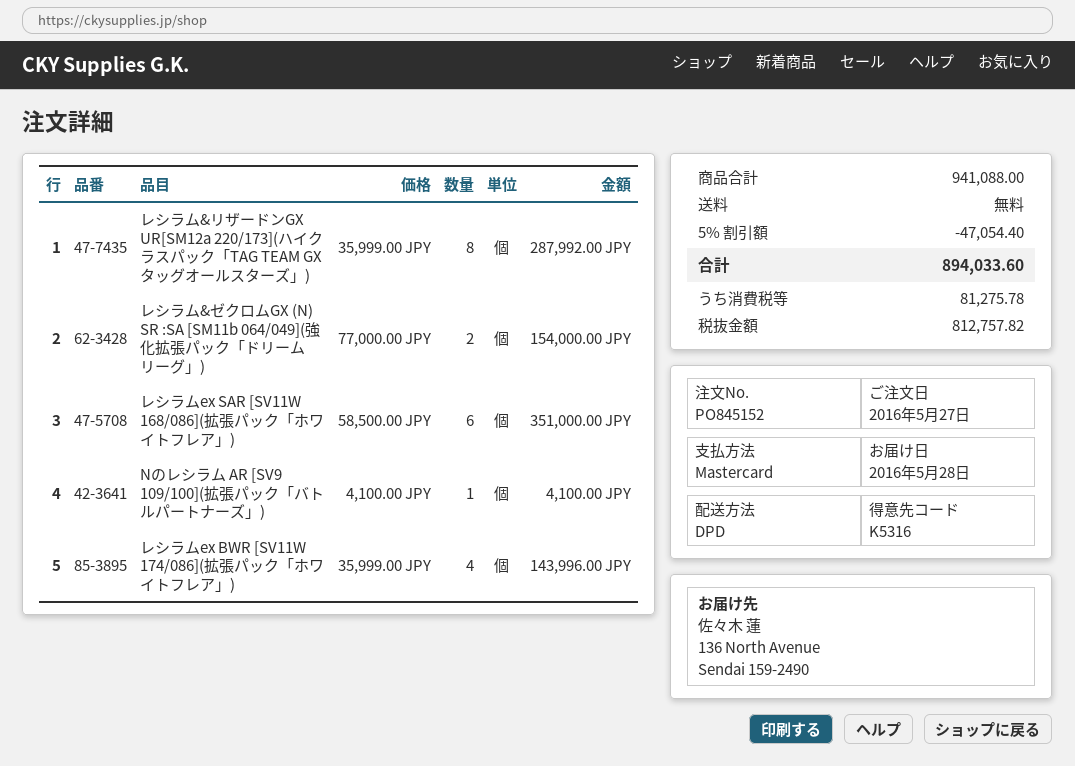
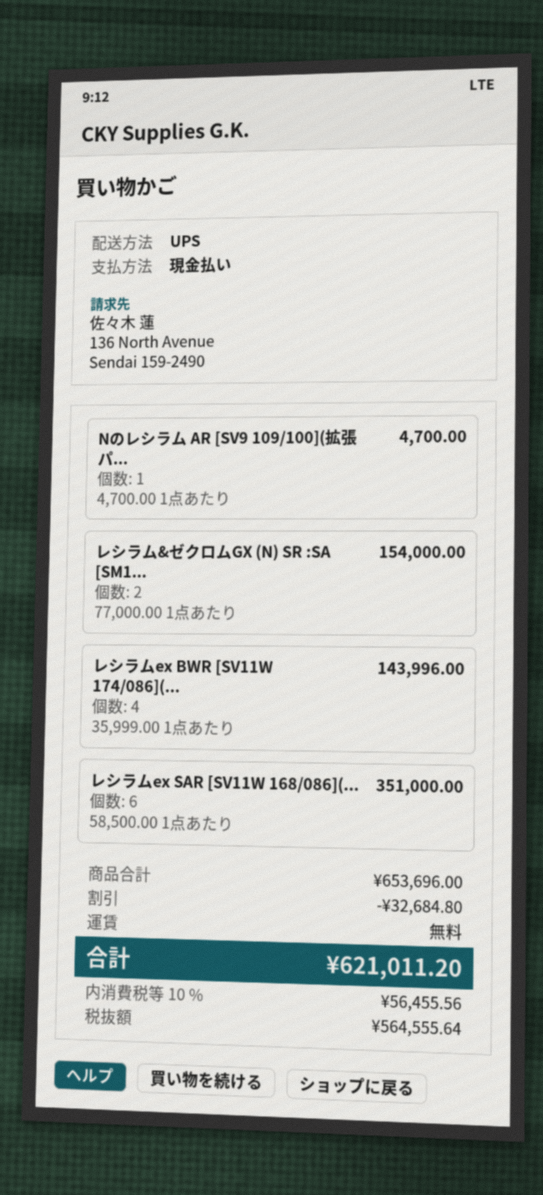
payment method: Mastercard -> cash
shipping method: DPD -> UPS
レシラム&リザードンGX UR[SM12a 220/173](ハイクラスパック「TAG TEAM GX タッグオールスターズ」): 8 x 35999.00 = 287992.00 -> none
Nのレシラム AR [SV9 109/100](拡張パック「バトルパートナーズ」): 1 x 4100.00 = 4100.00 -> 1 x 4700.00 = 4700.00
subtotal: 941088.00 -> 653696.00
discount: 47054.40 -> 32684.80
net: 812757.82 -> 564555.64
tax: 81275.78 -> 56455.56
total: 894033.60 -> 621011.20

